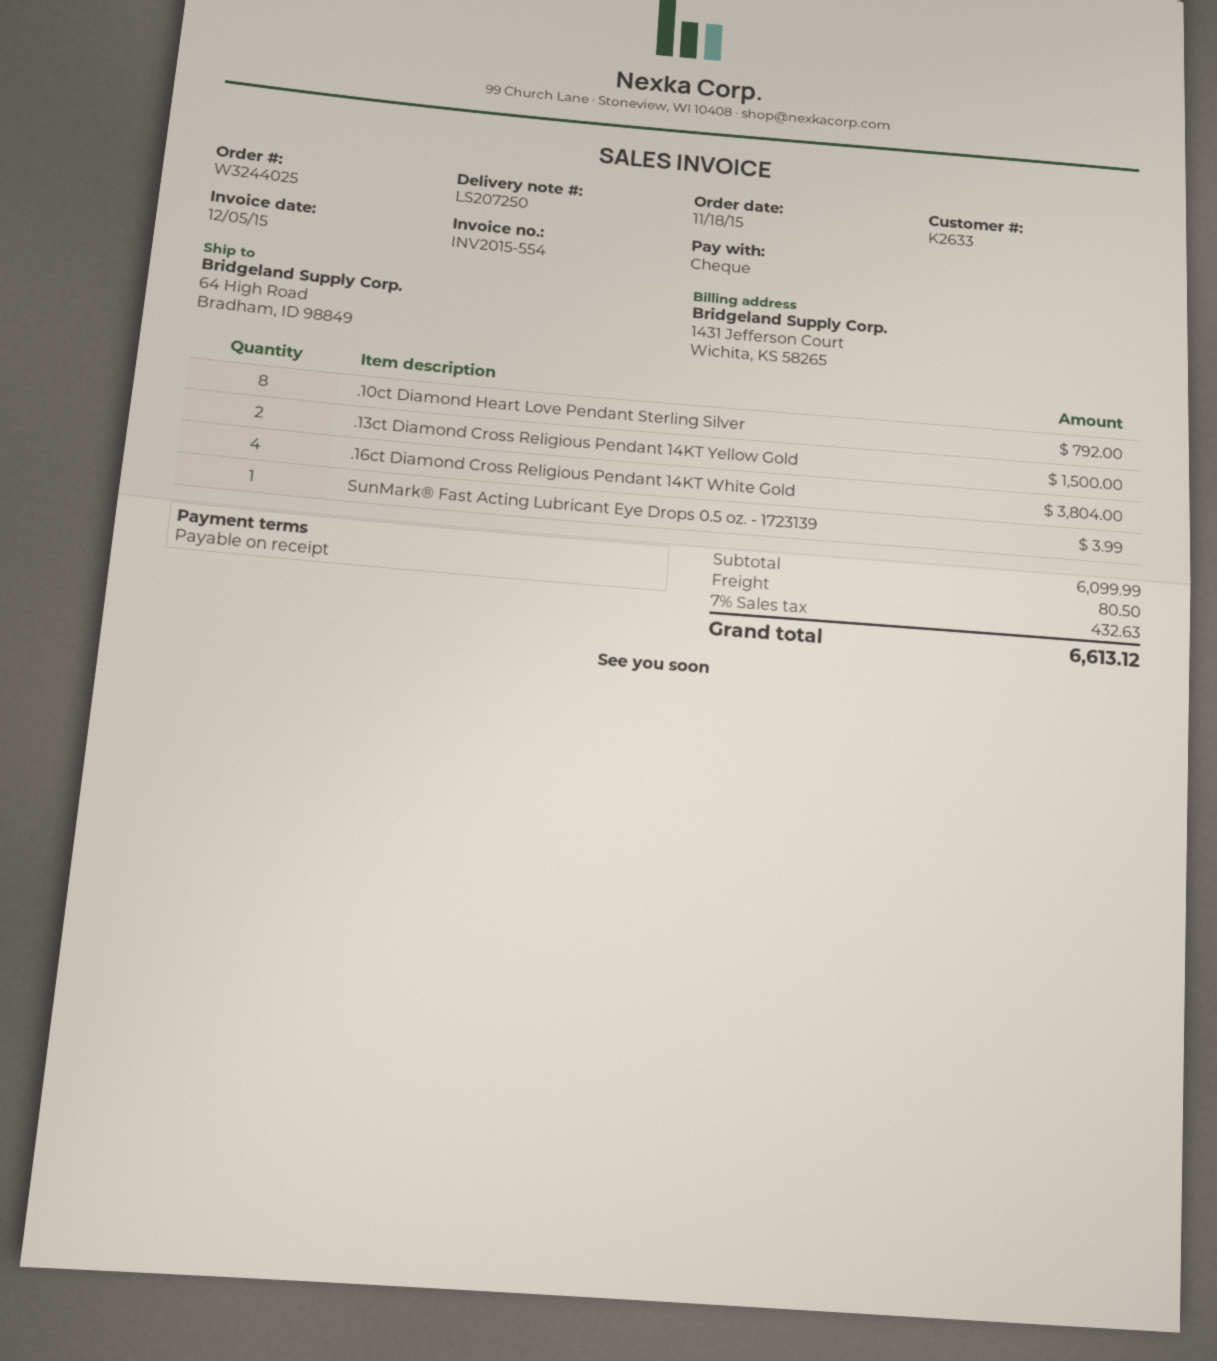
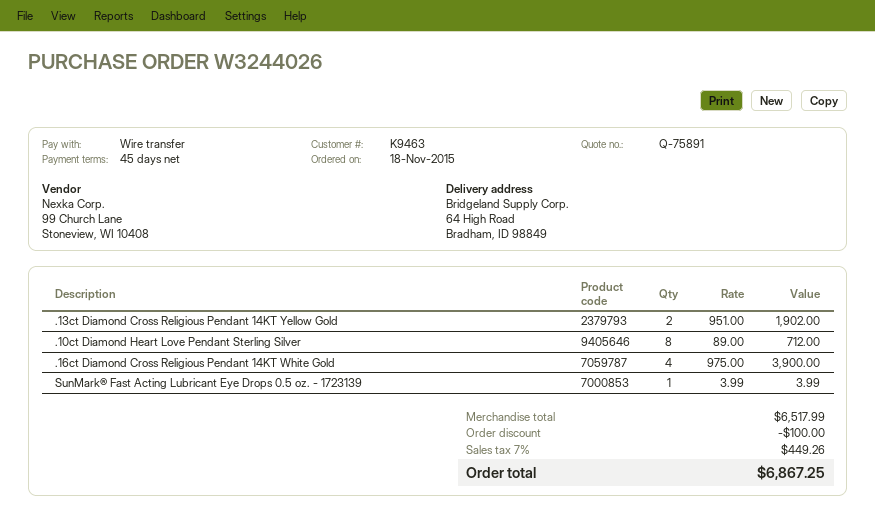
order number: W3244025 -> W3244026
payment terms: on receipt -> 45 days
customer number: K2633 -> K9463
payment method: cheque -> bank transfer
.10ct Diamond Heart Love Pendant Sterling Silver: 8 for 792.00 -> 8 for 712.00
.13ct Diamond Cross Religious Pendant 14KT Yellow Gold: 2 for 1500.00 -> 2 for 1902.00
.16ct Diamond Cross Religious Pendant 14KT White Gold: 4 for 3804.00 -> 4 for 3900.00
subtotal: 6099.99 -> 6517.99
discount: none -> 100.00
shipping: 80.50 -> none
tax: 7% = 432.63 -> 7% = 449.26
total: 6613.12 -> 6867.25

